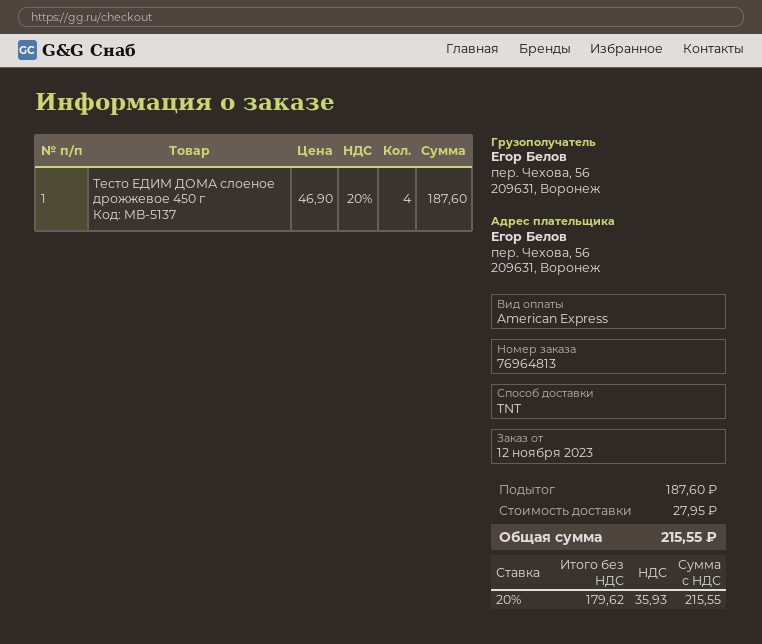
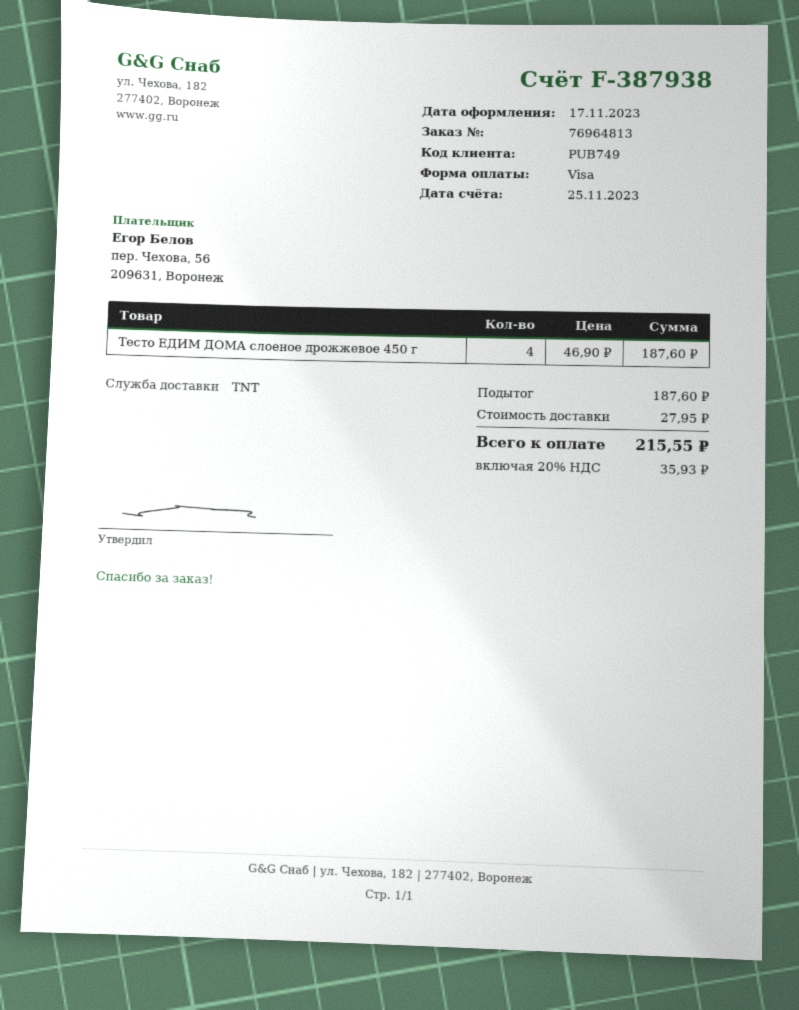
order date: 2023-11-12 -> 2023-11-17
payment method: American Express -> Visa

